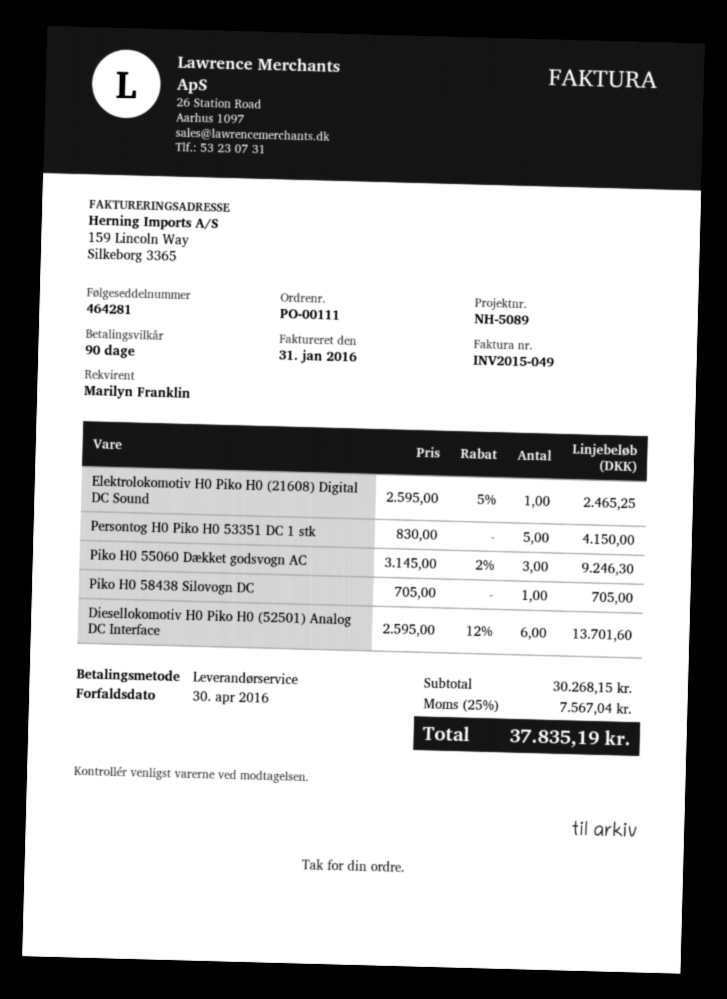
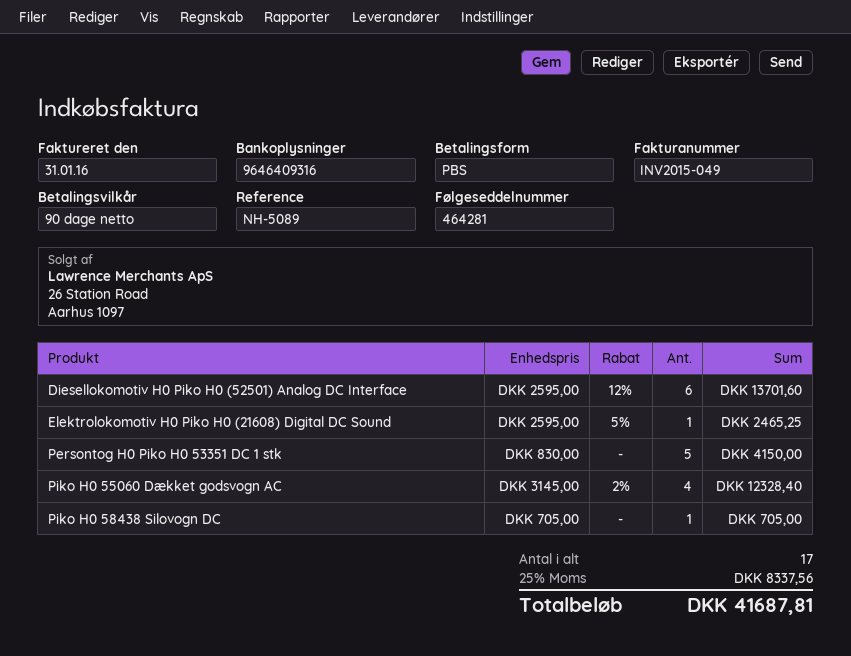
Piko H0 55060 Dækket godsvogn AC: 3 x 3145.00 - 2% = 9246.30 -> 4 x 3145.00 - 2% = 12328.40
tax: 25% = 7567.04 -> 25% = 8337.56
total: 37835.19 -> 41687.81

